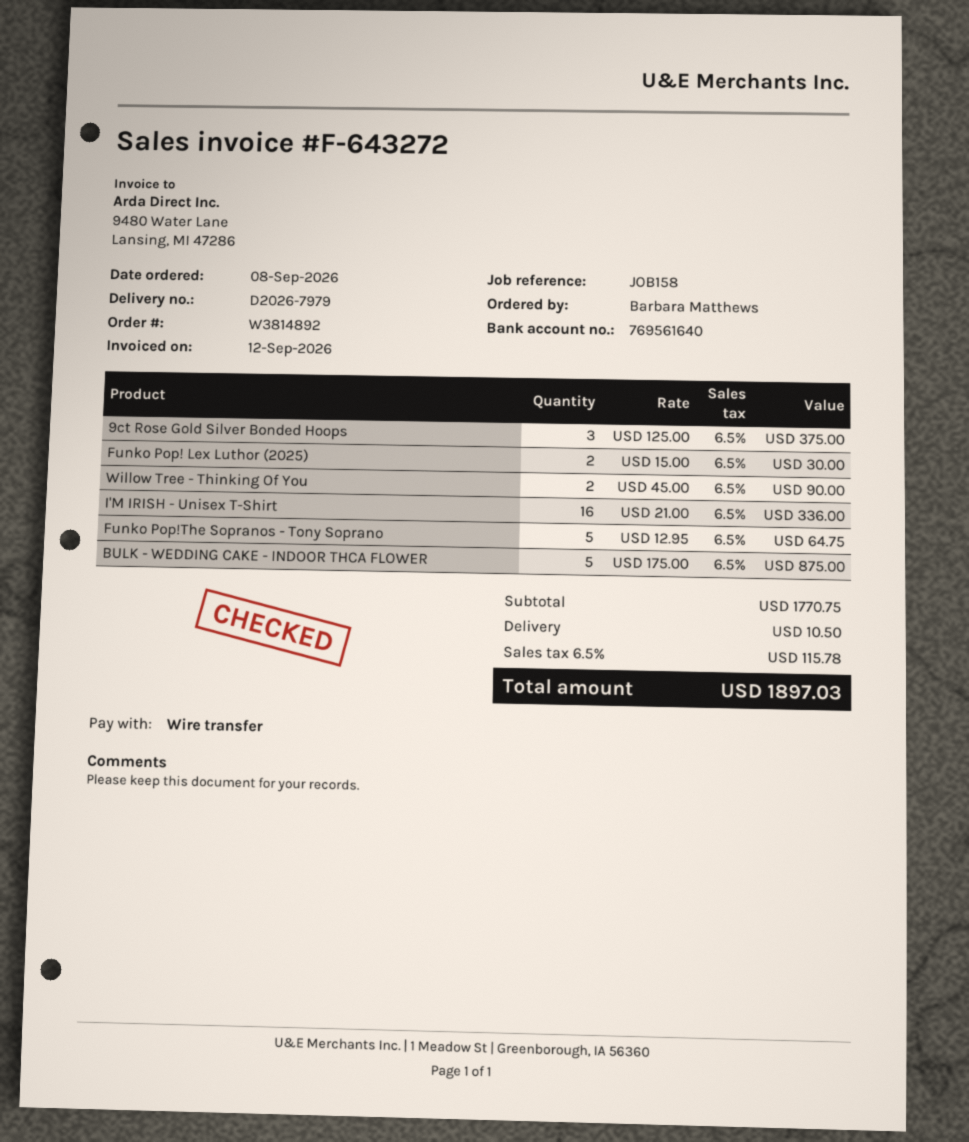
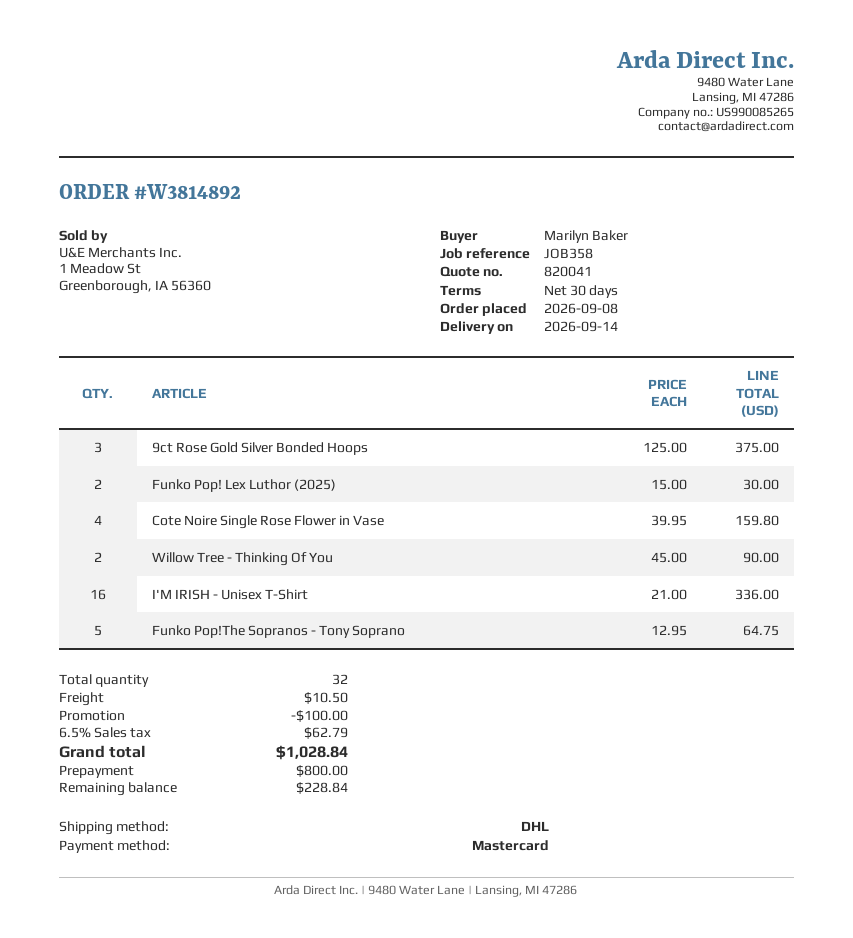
reference: JOB158 -> JOB358
ordered by: Barbara Matthews -> Marilyn Baker
payment method: bank transfer -> Mastercard
BULK - WEDDING CAKE - INDOOR THCA FLOWER: 5 x 175.00 = 875.00 -> none
Cote Noire Single Rose Flower in Vase: none -> 4 x 39.95 = 159.80
discount: none -> 100.00
tax: 6.5% = 115.78 -> 6.5% = 62.79
total: 1897.03 -> 1028.84

